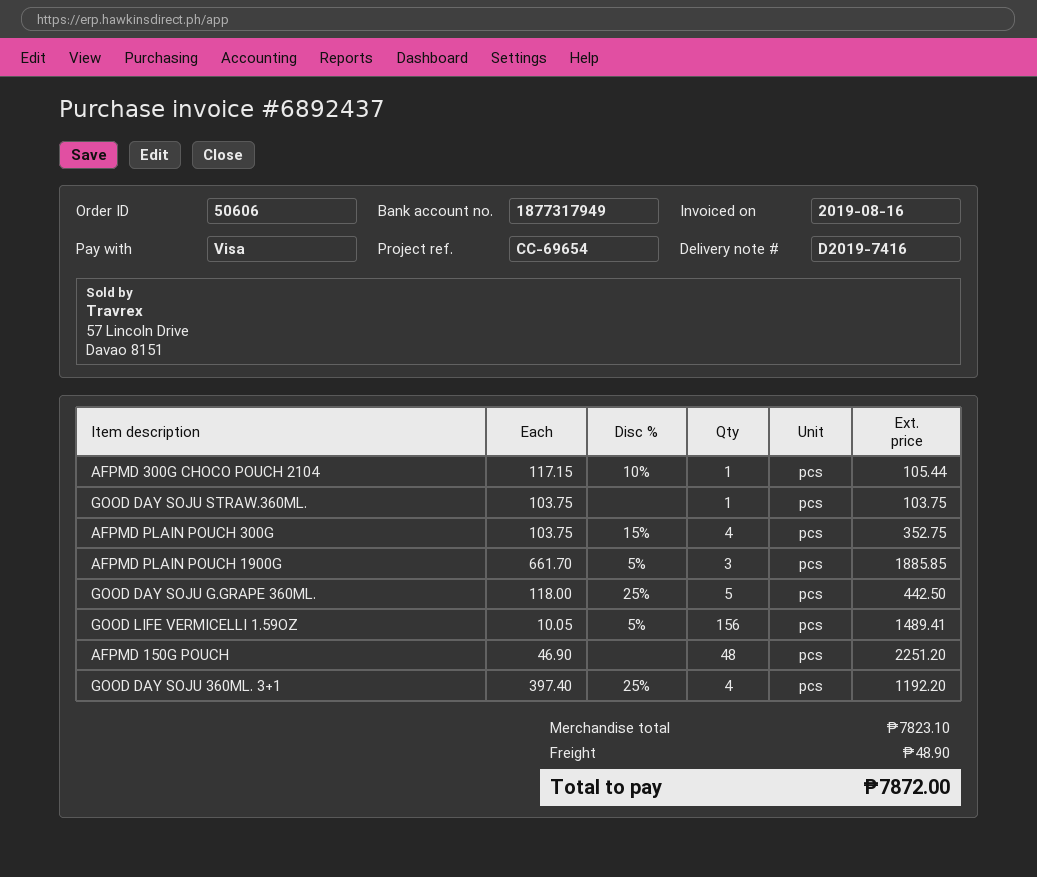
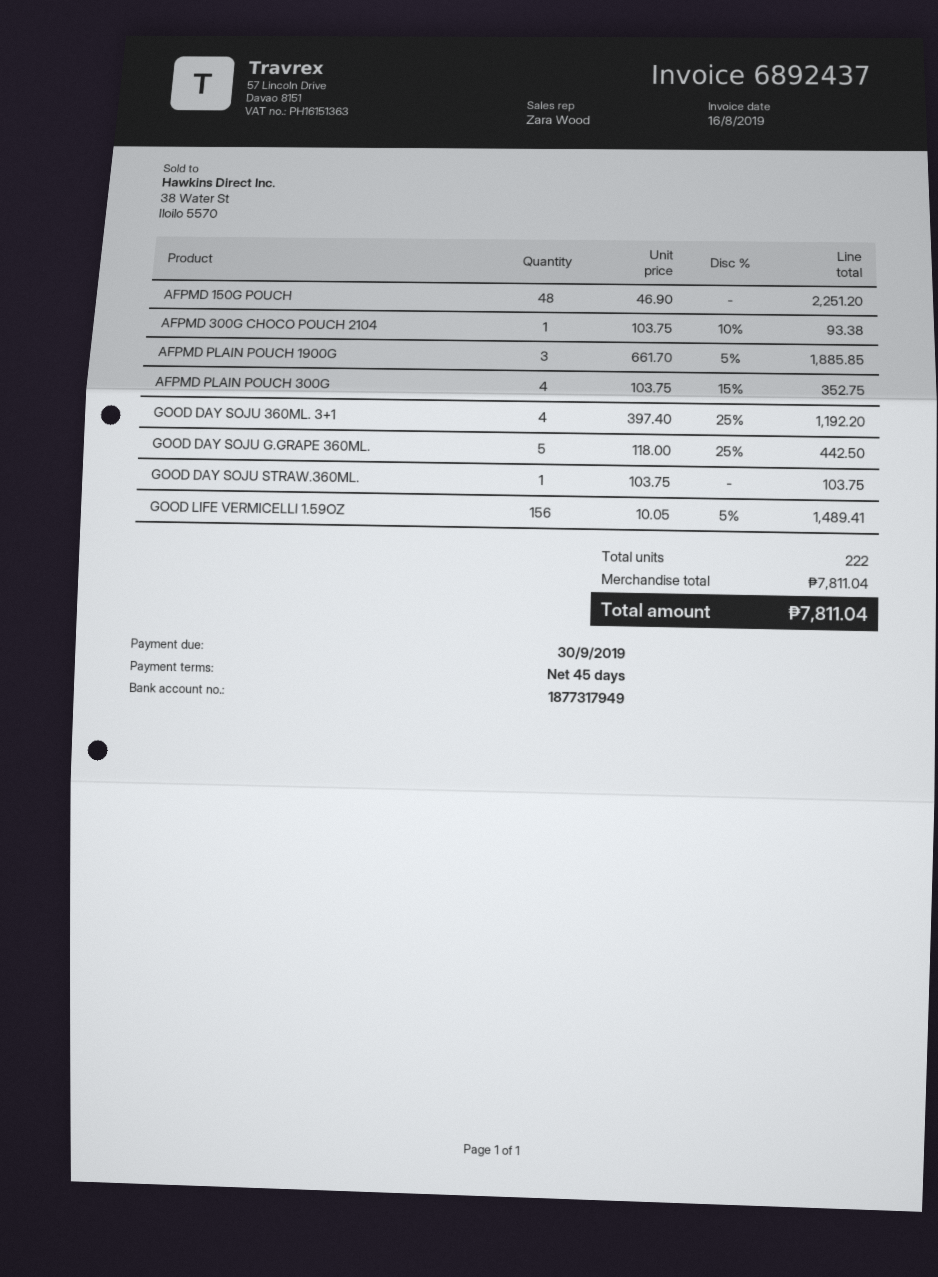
AFPMD 300G CHOCO POUCH 2104: 1 x 117.15 - 10% = 105.44 -> 1 x 103.75 - 10% = 93.38
subtotal: 7823.10 -> 7811.04
shipping: 48.90 -> none
total: 7872.00 -> 7811.04

